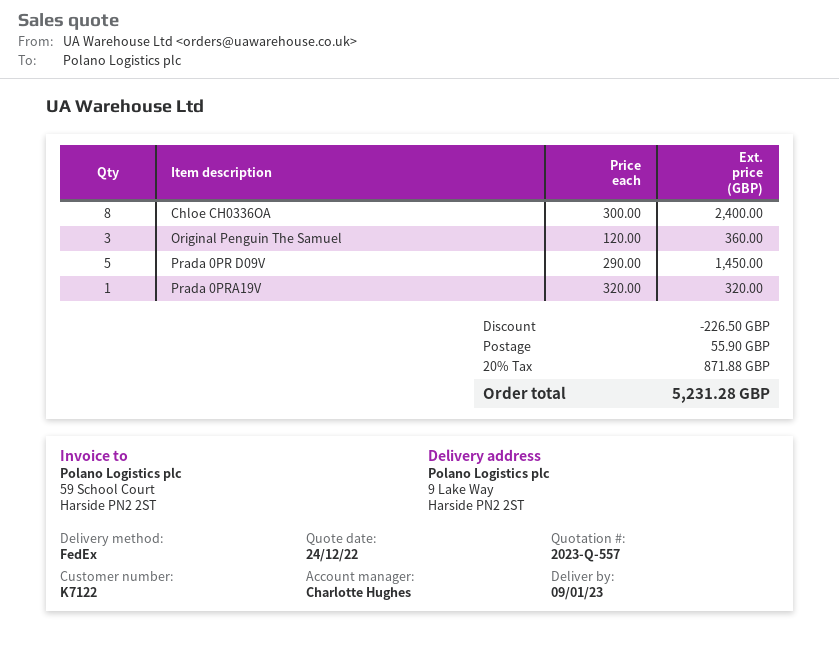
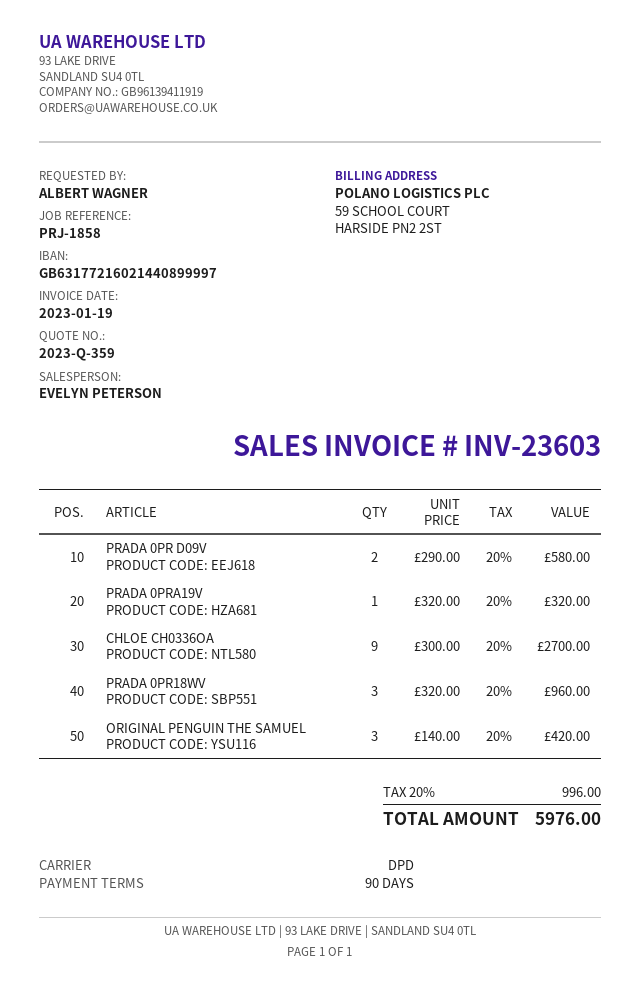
quote number: 2023-Q-557 -> 2023-Q-359
sales rep: Charlotte Hughes -> EVELYN PETERSON
shipping method: FedEx -> DPD
Chloe CH0336OA: 8 x 300.00 = 2400.00 -> 9 x 300.00 = 2700.00
Original Penguin The Samuel: 3 x 120.00 = 360.00 -> 3 x 140.00 = 420.00
Prada 0PR D09V: 5 x 290.00 = 1450.00 -> 2 x 290.00 = 580.00
PRADA 0PR18WV: none -> 3 x 320.00 = 960.00
discount: 226.50 -> none
shipping: 55.90 -> none
tax: 20% = 871.88 -> 20% = 996.00
total: 5231.28 -> 5976.00

